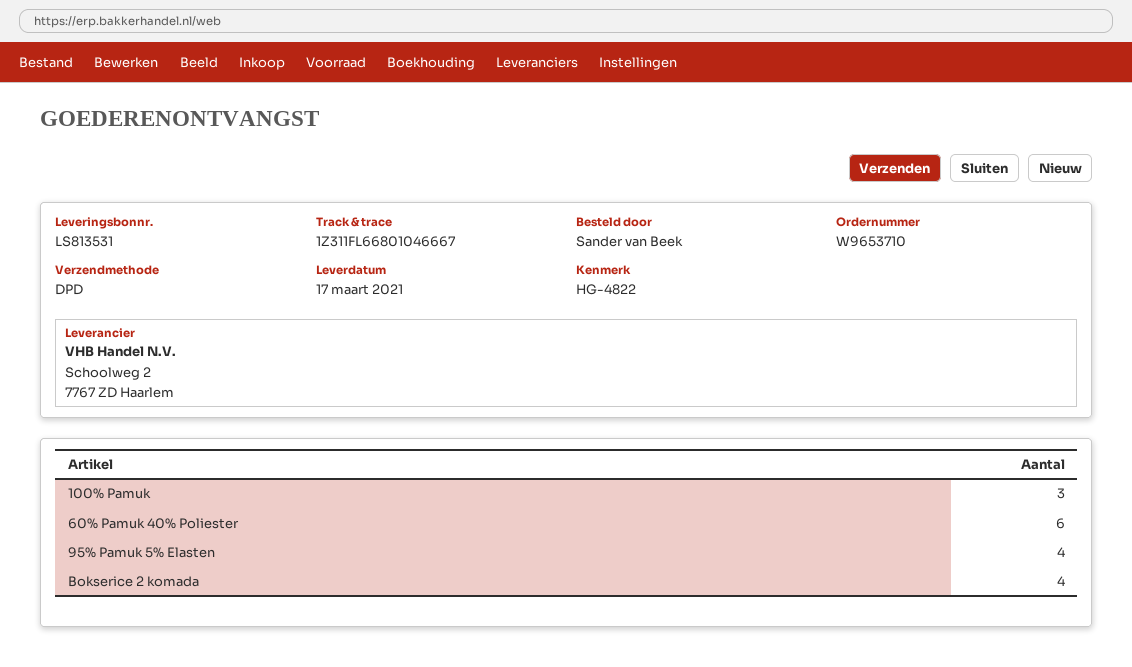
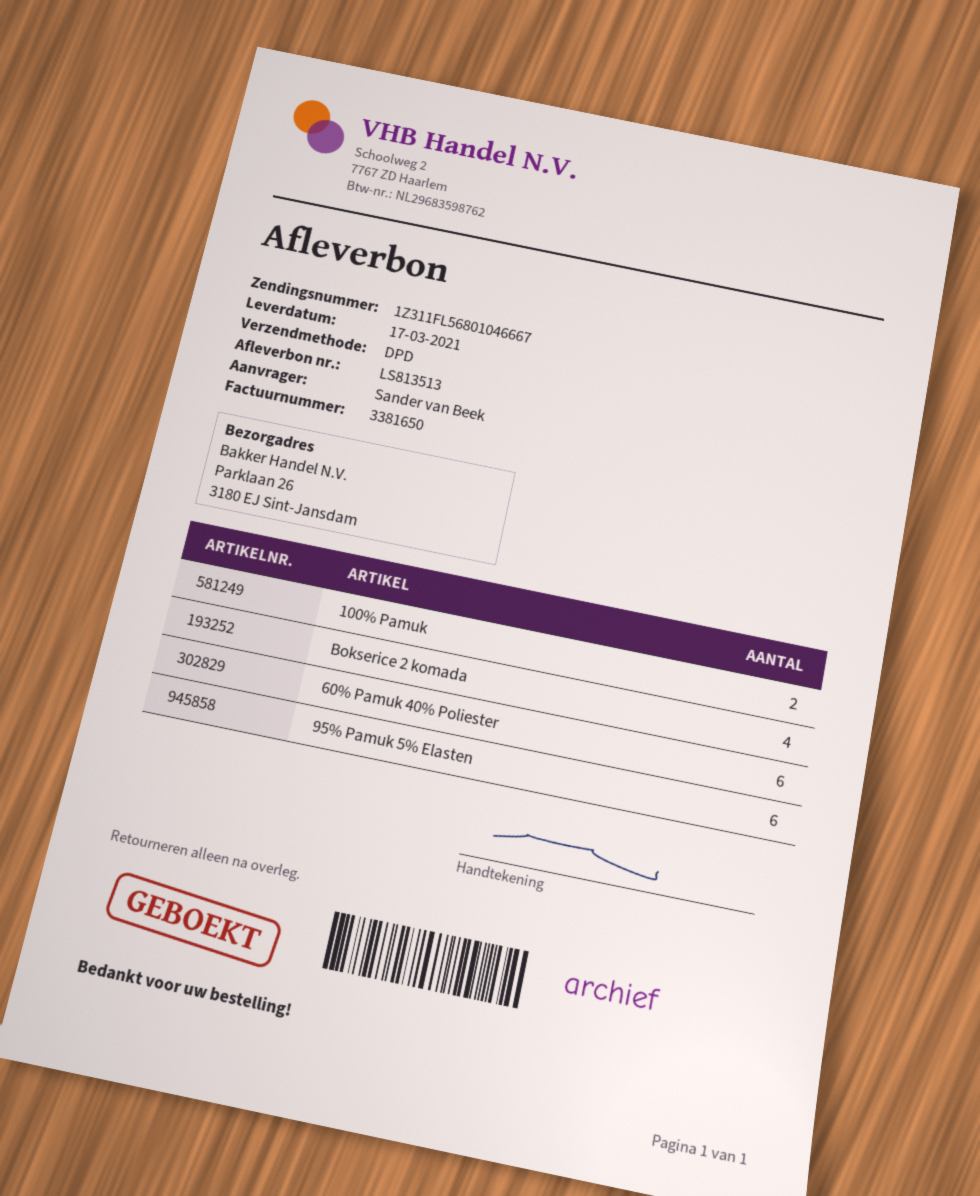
delivery note number: LS813531 -> LS813513
tracking number: 1Z311FL66801046667 -> 1Z311FL56801046667
100% Pamuk: 3 -> 2
95% Pamuk 5% Elasten: 4 -> 6

